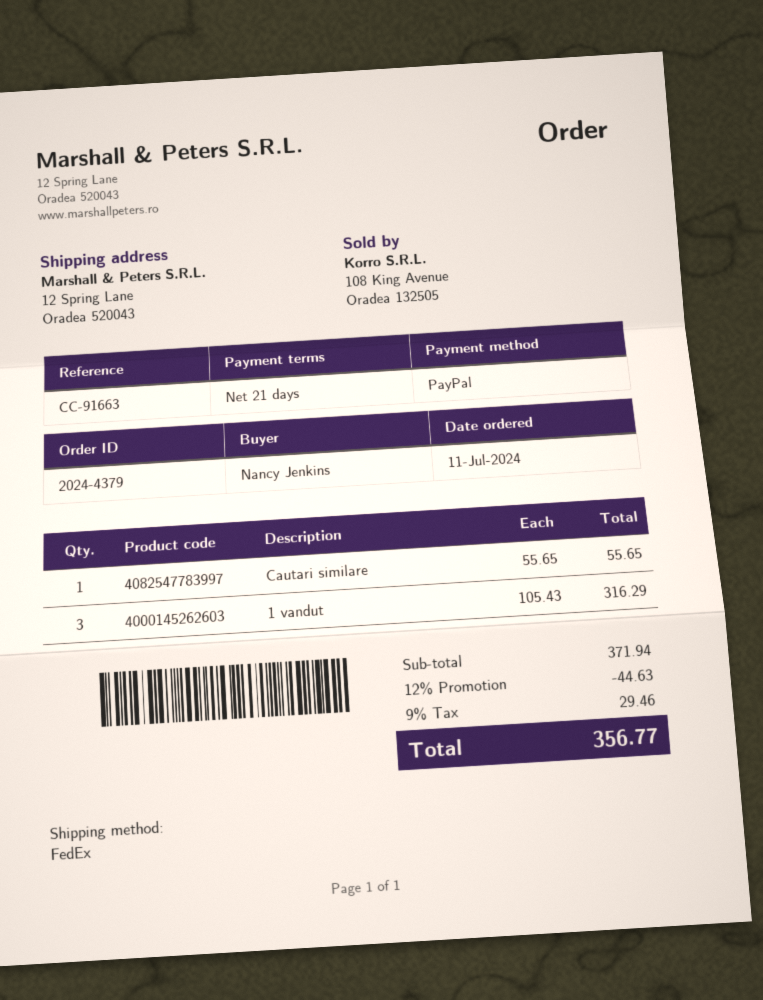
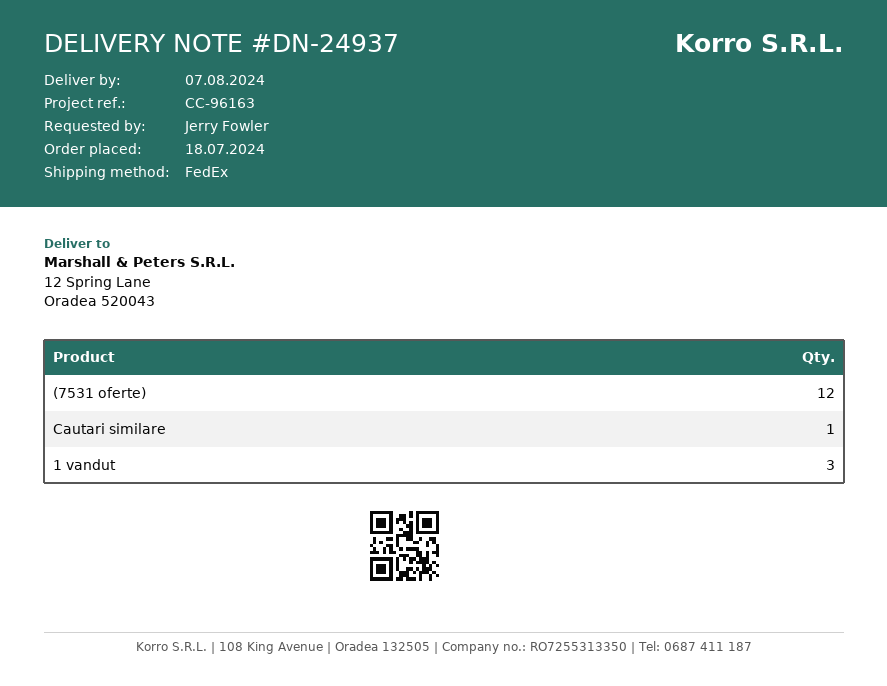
order date: 2024-07-11 -> 2024-07-18
reference: CC-91663 -> CC-96163
ordered by: Nancy Jenkins -> Jerry Fowler
(7531 oferte): none -> 12

